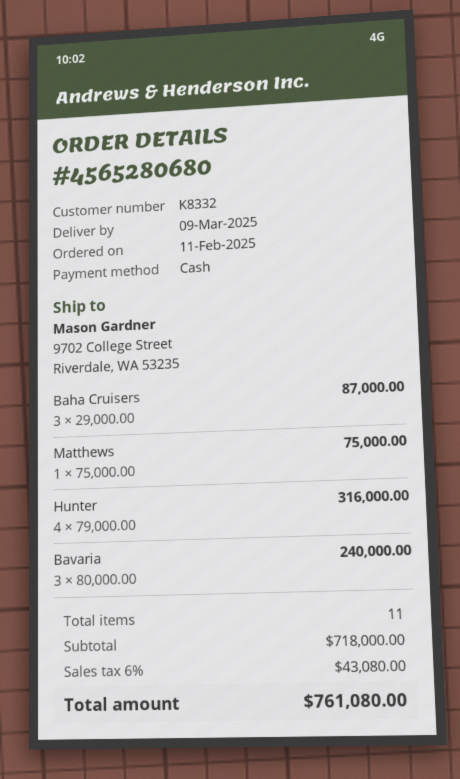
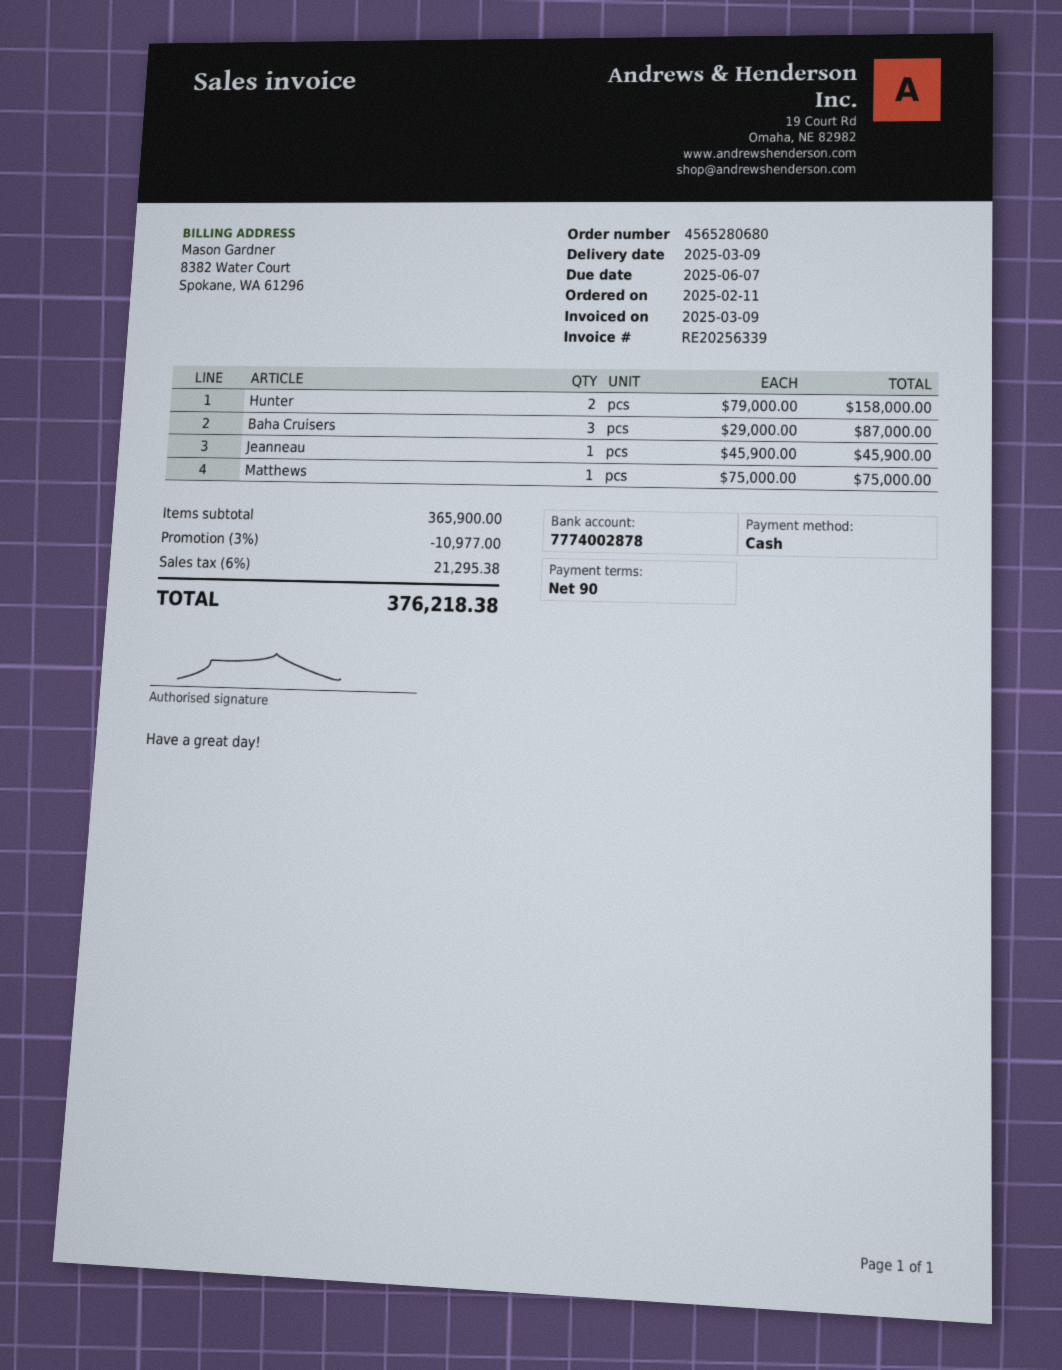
Hunter: 4 x 79000.00 = 316000.00 -> 2 x 79000.00 = 158000.00
Bavaria: 3 x 80000.00 = 240000.00 -> none
Jeanneau: none -> 1 x 45900.00 = 45900.00
subtotal: 718000.00 -> 365900.00
discount: none -> 3% = 10977.00
tax: 6% = 43080.00 -> 6% = 21295.38
total: 761080.00 -> 376218.38

